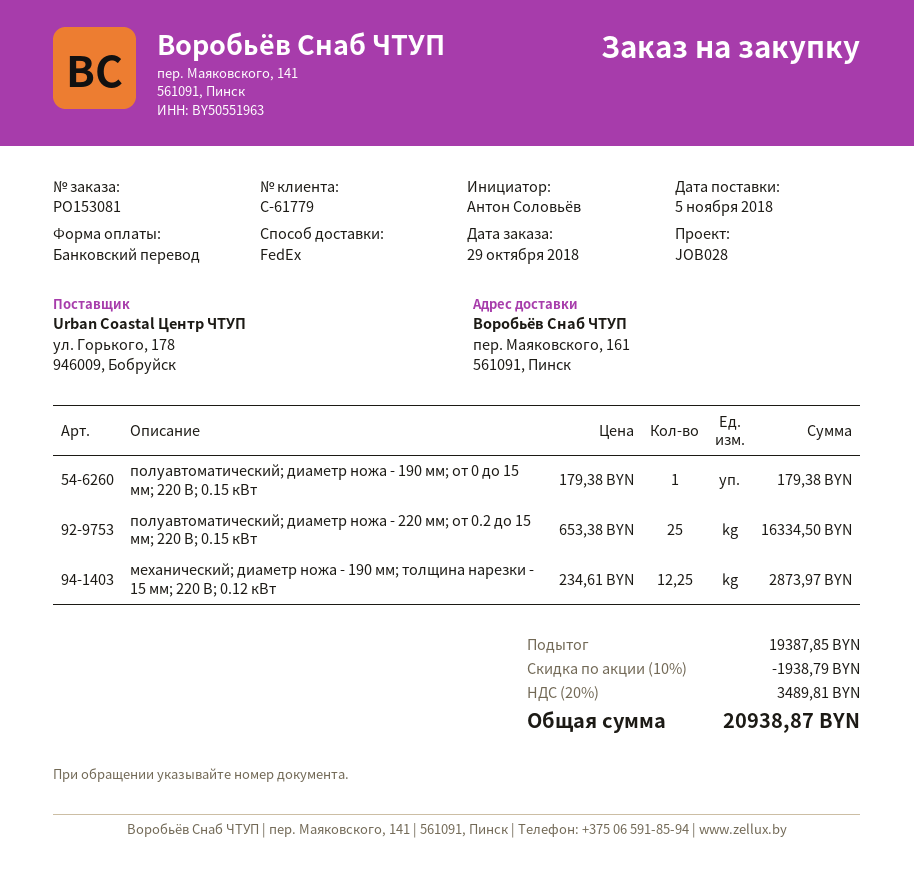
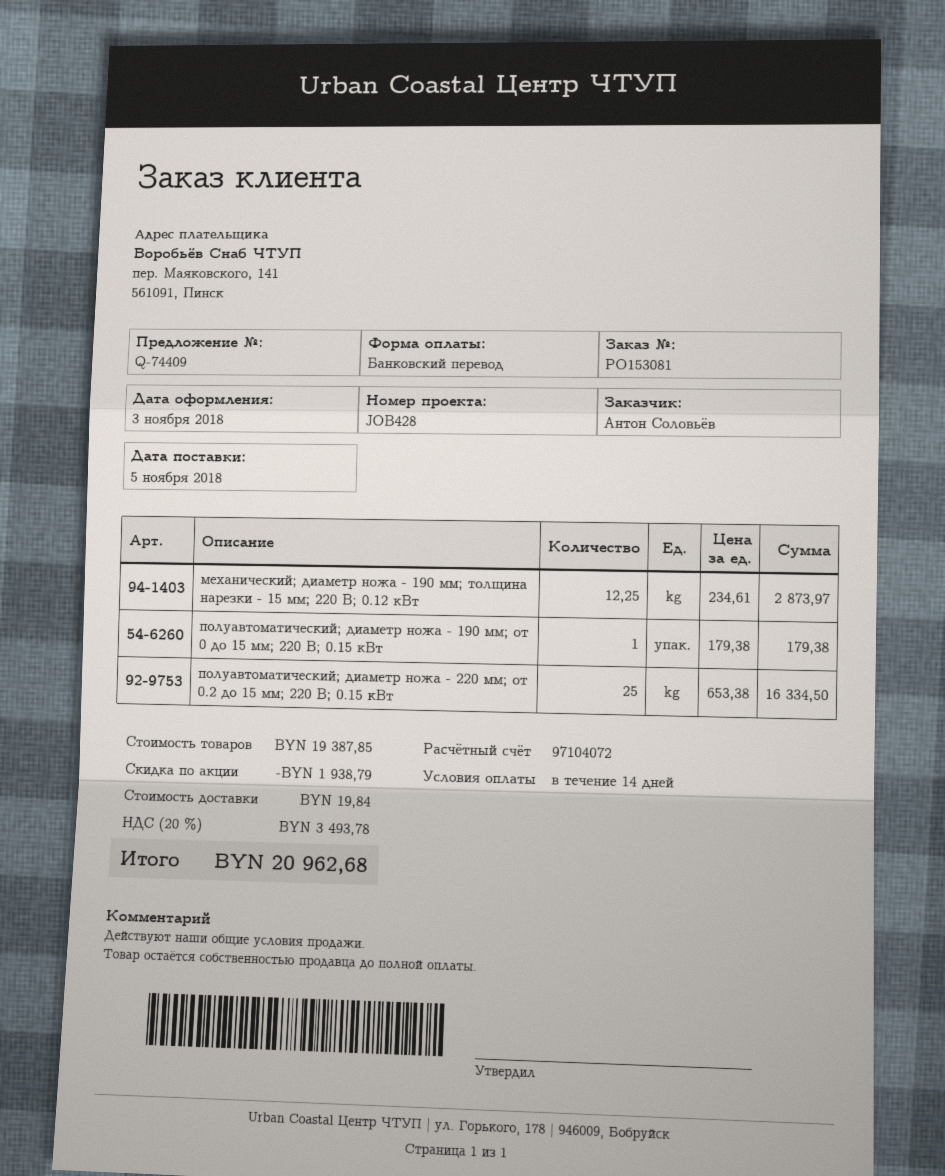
order date: 2018-10-29 -> 2018-11-03
reference: JOB028 -> JOB428
shipping: none -> 19.84
tax: 20% = 3489.81 -> 20% = 3493.78
total: 20938.87 -> 20962.68

